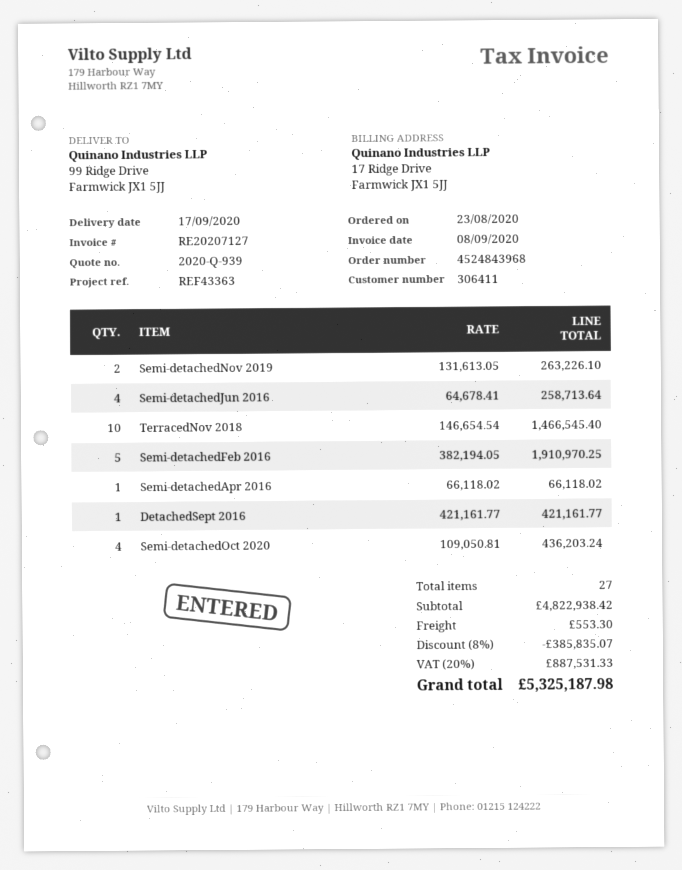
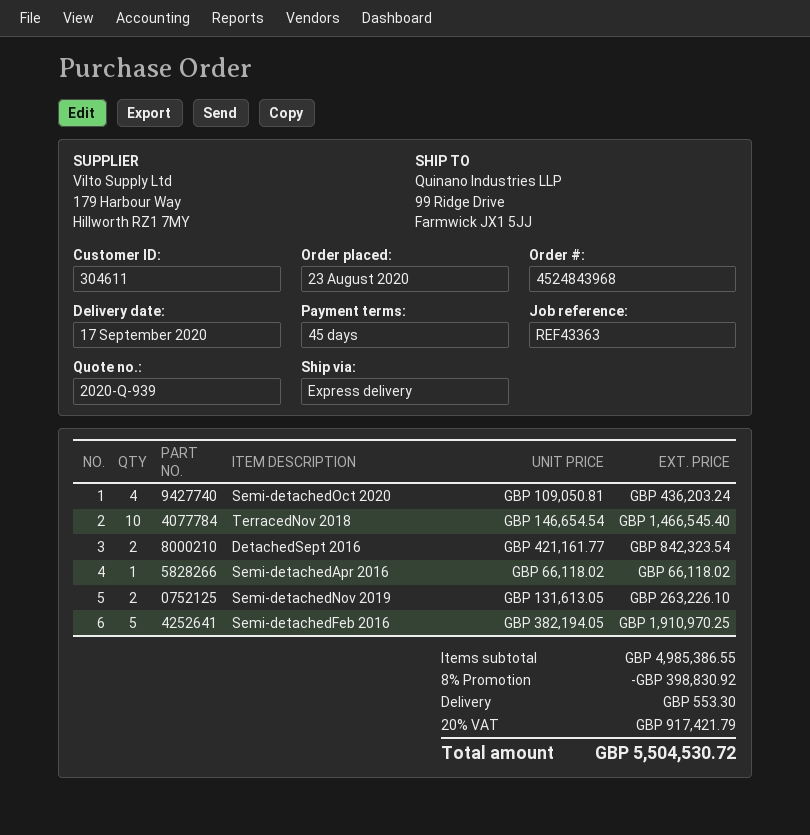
customer number: 306411 -> 304611
Semi-detachedJun 2016: 4 x 64678.41 = 258713.64 -> none
DetachedSept 2016: 1 x 421161.77 = 421161.77 -> 2 x 421161.77 = 842323.54
subtotal: 4822938.42 -> 4985386.55
discount: 8% = 385835.07 -> 8% = 398830.92
tax: 20% = 887531.33 -> 20% = 917421.79
total: 5325187.98 -> 5504530.72

